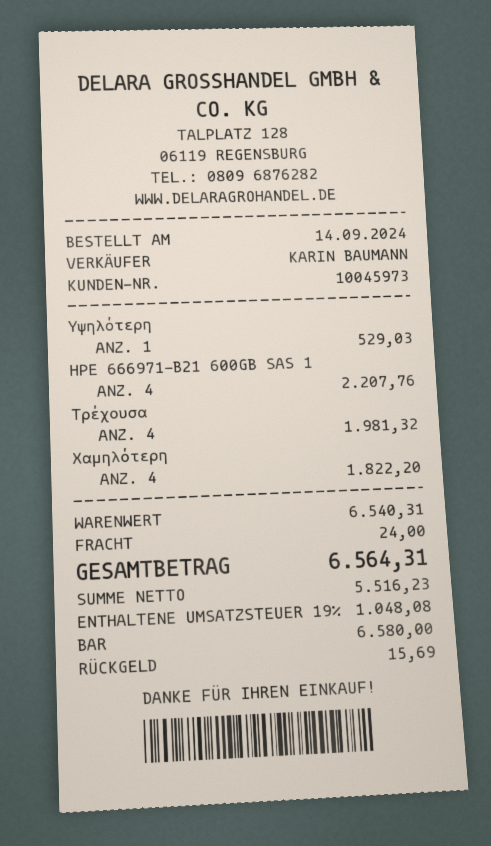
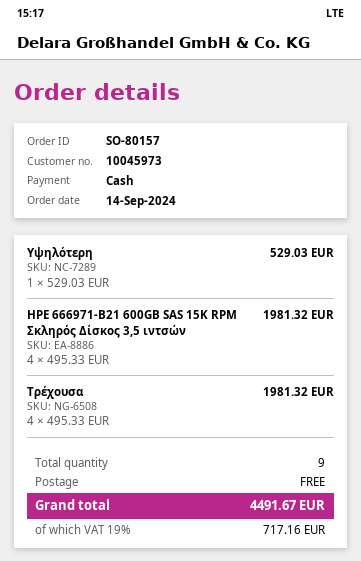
HPE 666971-B21 600GB SAS 1: 4 for 2207.76 -> 4 for 1981.32
Χαμηλότερη: 4 for 1822.20 -> none
shipping: 24.00 -> 0.00
tax: 19% = 1048.08 -> 19% = 717.16
total: 6564.31 -> 4491.67

